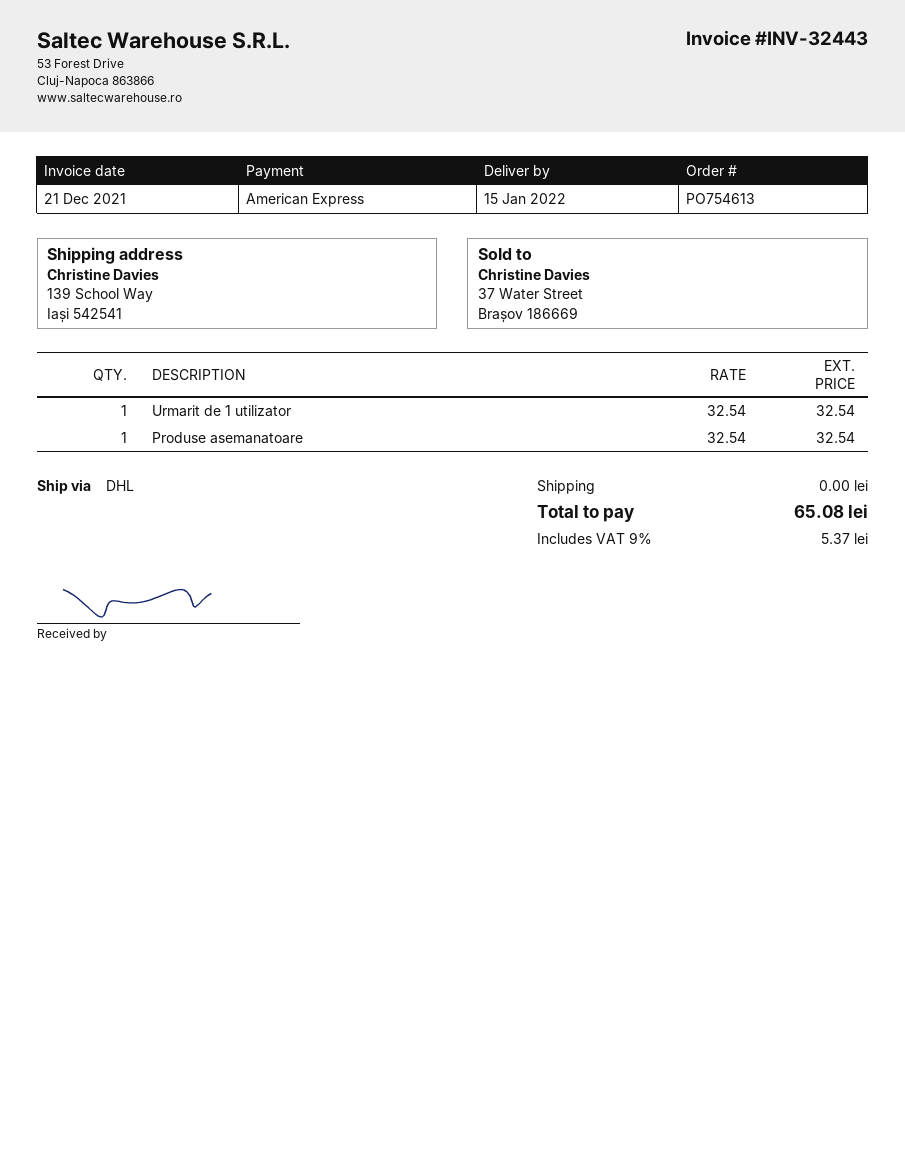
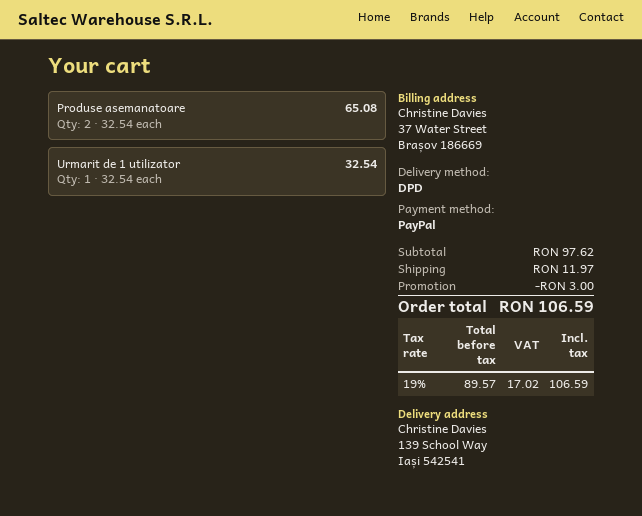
payment method: American Express -> PayPal
shipping method: DHL -> DPD
Produse asemanatoare: 1 x 32.54 = 32.54 -> 2 x 32.54 = 65.08
discount: none -> 3.00
shipping: 0.00 -> 11.97
tax: 9% = 5.37 -> 19% = 17.02
total: 65.08 -> 106.59

